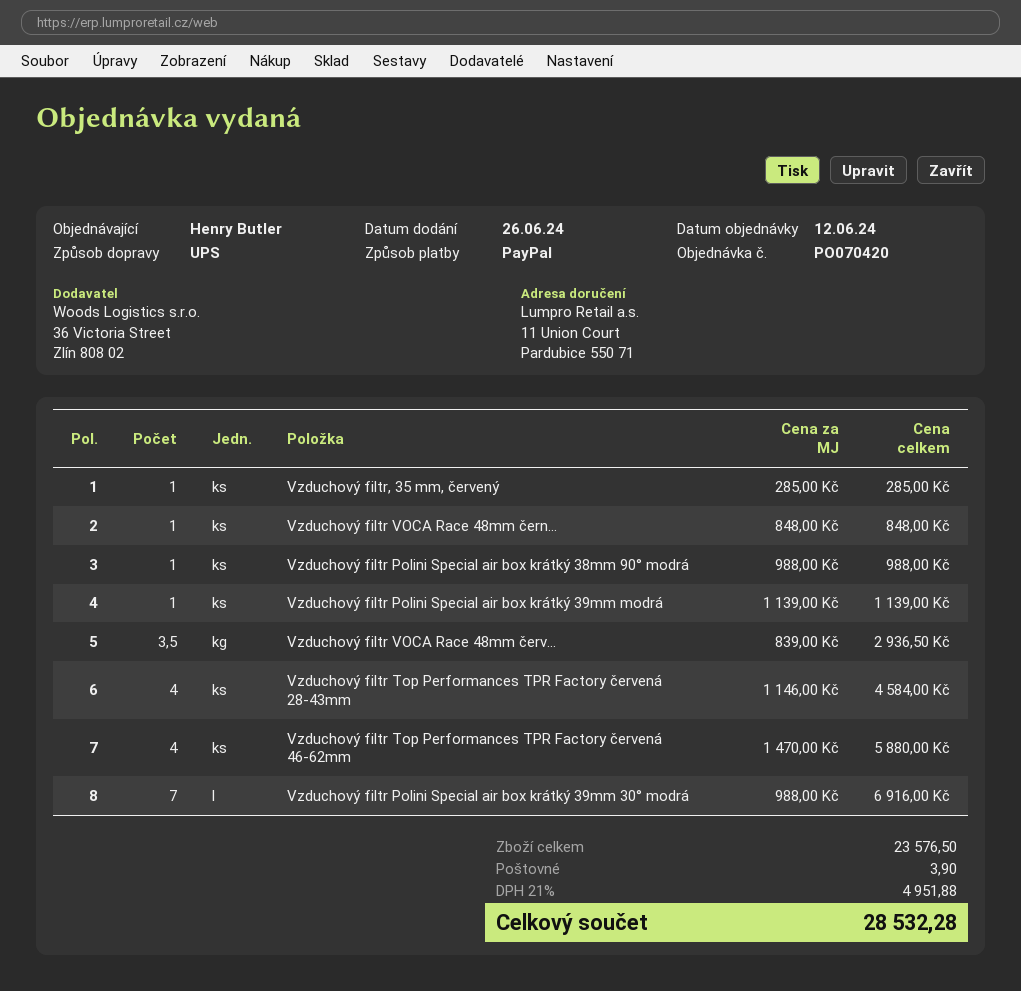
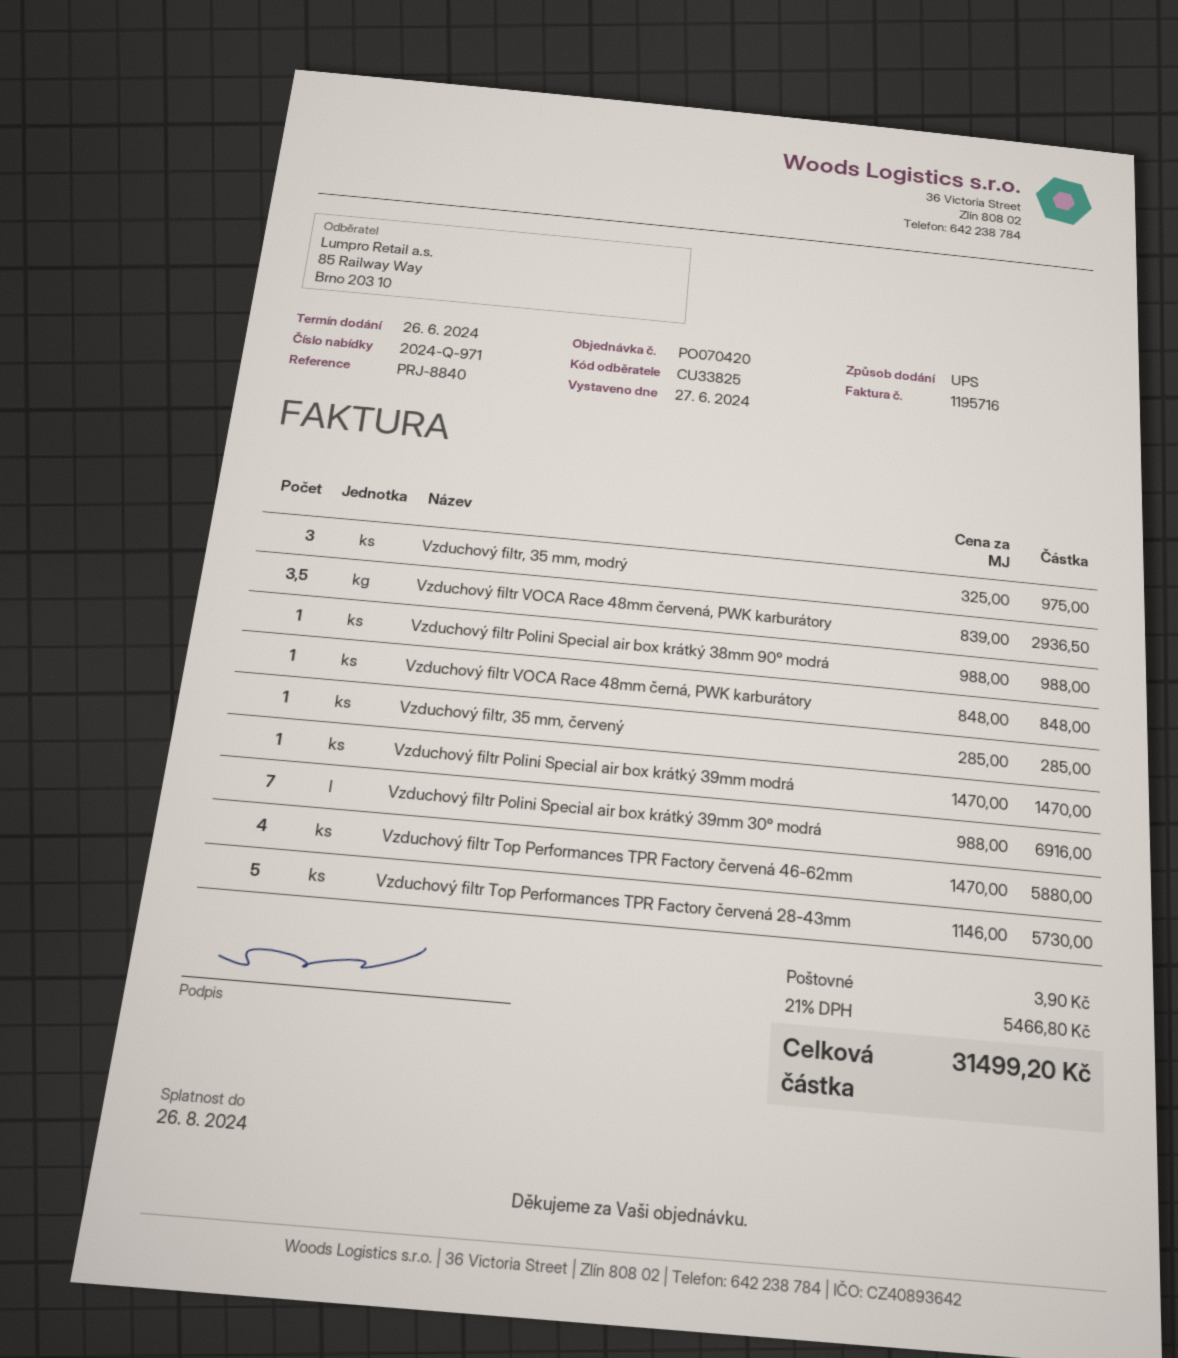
Vzduchový filtr Polini Special air box krátký 39mm modrá: 1 x 1139.00 = 1139.00 -> 1 x 1470.00 = 1470.00
Vzduchový filtr Top Performances TPR Factory červená 28-43mm: 4 x 1146.00 = 4584.00 -> 5 x 1146.00 = 5730.00
Vzduchový filtr, 35 mm, modrý: none -> 3 x 325.00 = 975.00
tax: 21% = 4951.88 -> 21% = 5466.80
total: 28532.28 -> 31499.20

